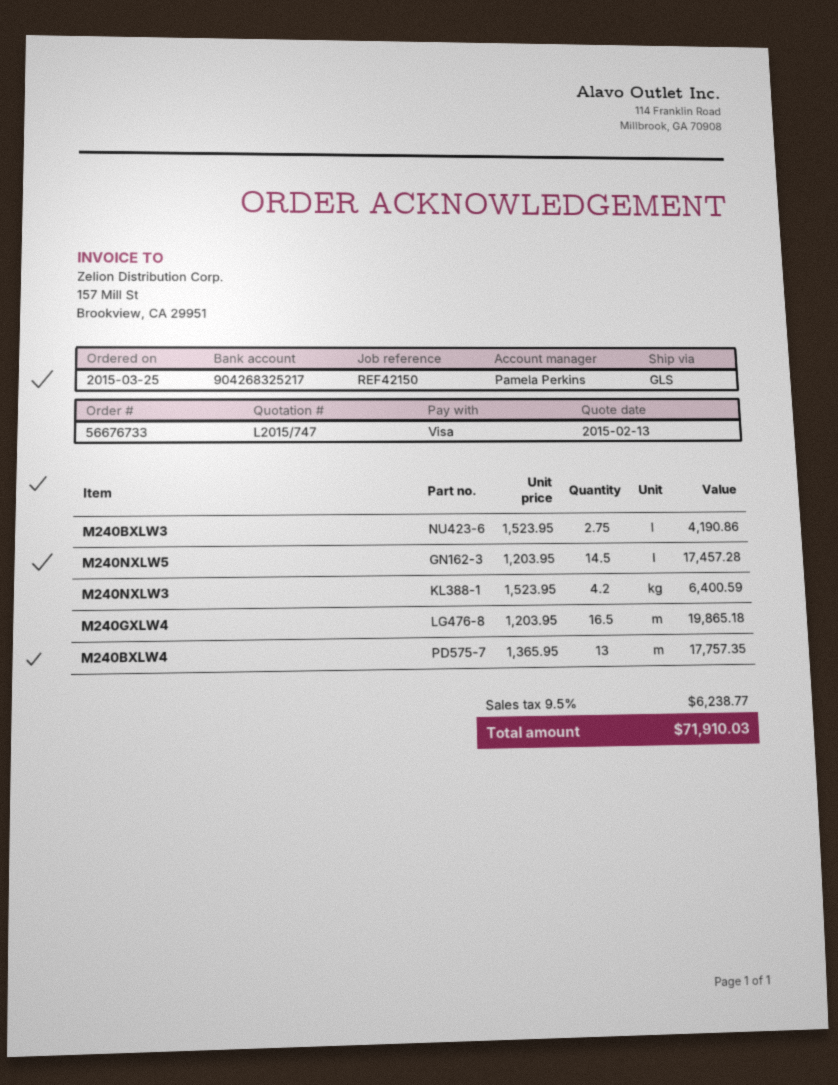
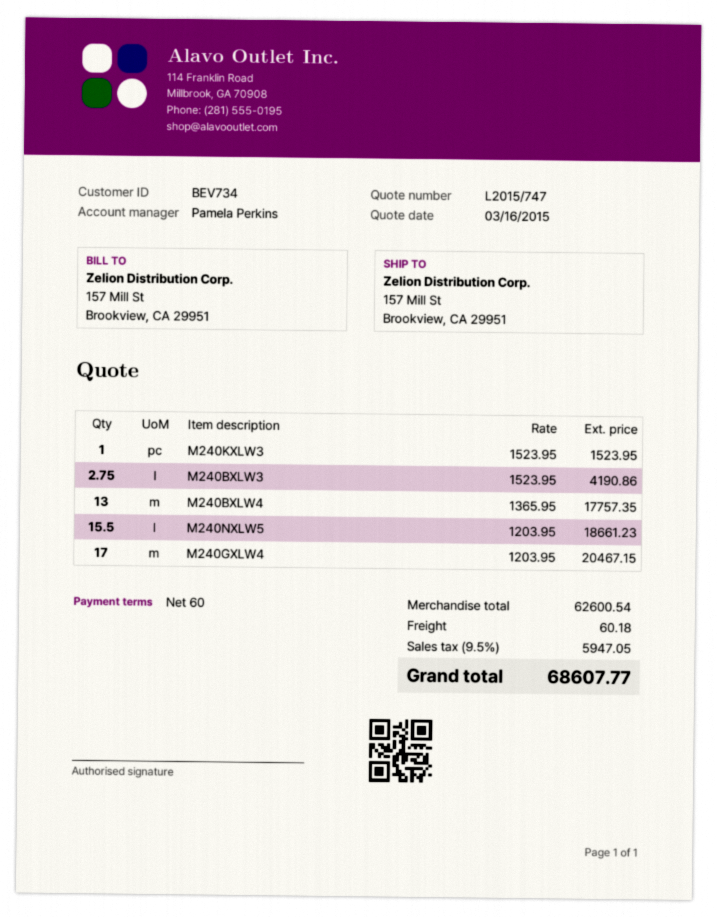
quote date: 2015-02-13 -> 2015-03-16
M240NXLW5: 14.5 x 1203.95 = 17457.28 -> 15.5 x 1203.95 = 18661.23
M240NXLW3: 4.2 x 1523.95 = 6400.59 -> none
M240GXLW4: 16.5 x 1203.95 = 19865.18 -> 17 x 1203.95 = 20467.15
M240KXLW3: none -> 1 x 1523.95 = 1523.95
shipping: none -> 60.18
tax: 9.5% = 6238.77 -> 9.5% = 5947.05
total: 71910.03 -> 68607.77

